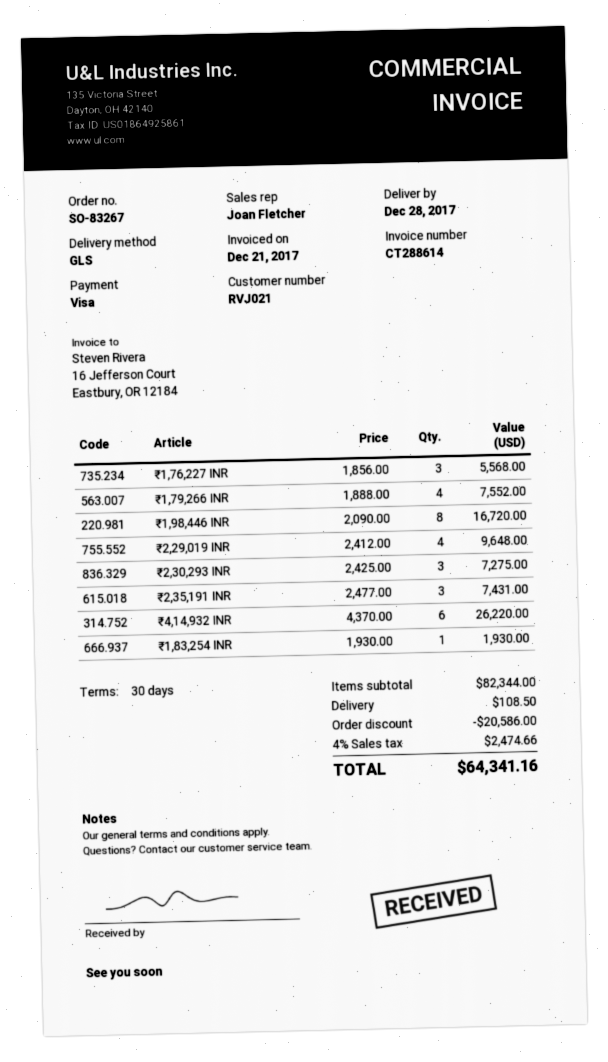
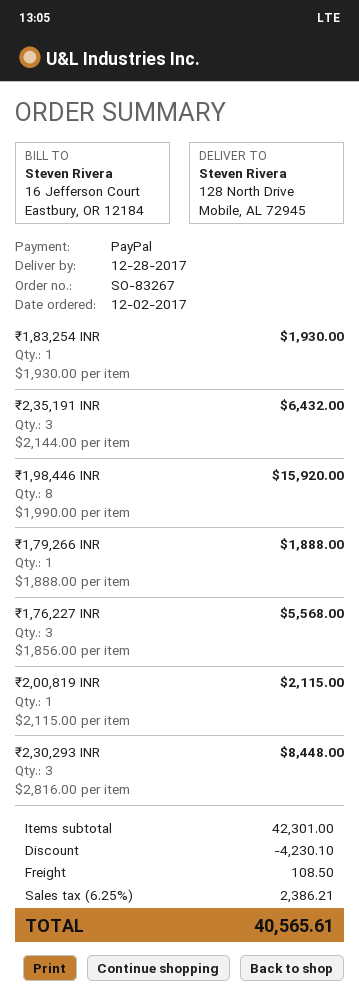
payment method: Visa -> PayPal
₹1,79,266 INR: 4 x 1888.00 = 7552.00 -> 1 x 1888.00 = 1888.00
₹1,98,446 INR: 8 x 2090.00 = 16720.00 -> 8 x 1990.00 = 15920.00
₹2,29,019 INR: 4 x 2412.00 = 9648.00 -> none
₹2,30,293 INR: 3 x 2425.00 = 7275.00 -> 3 x 2816.00 = 8448.00
₹2,35,191 INR: 3 x 2477.00 = 7431.00 -> 3 x 2144.00 = 6432.00
₹4,14,932 INR: 6 x 4370.00 = 26220.00 -> none
₹2,00,819 INR: none -> 1 x 2115.00 = 2115.00
subtotal: 82344.00 -> 42301.00
discount: 20586.00 -> 4230.10
tax: 4% = 2474.66 -> 6.25% = 2386.21
total: 64341.16 -> 40565.61

